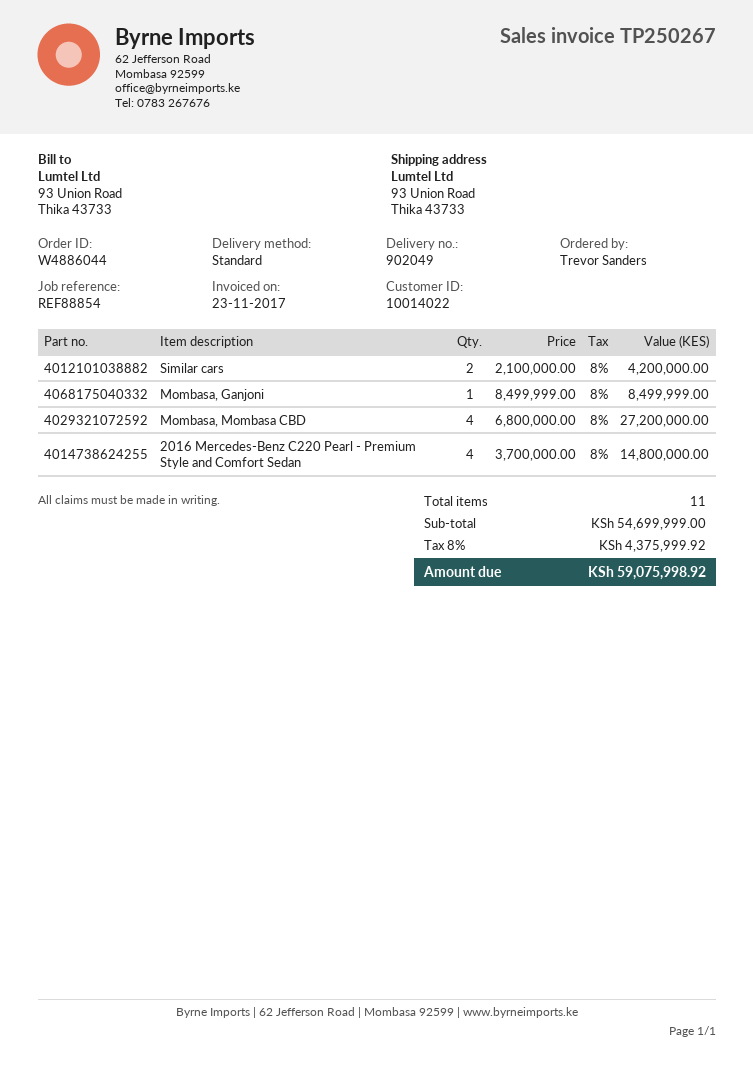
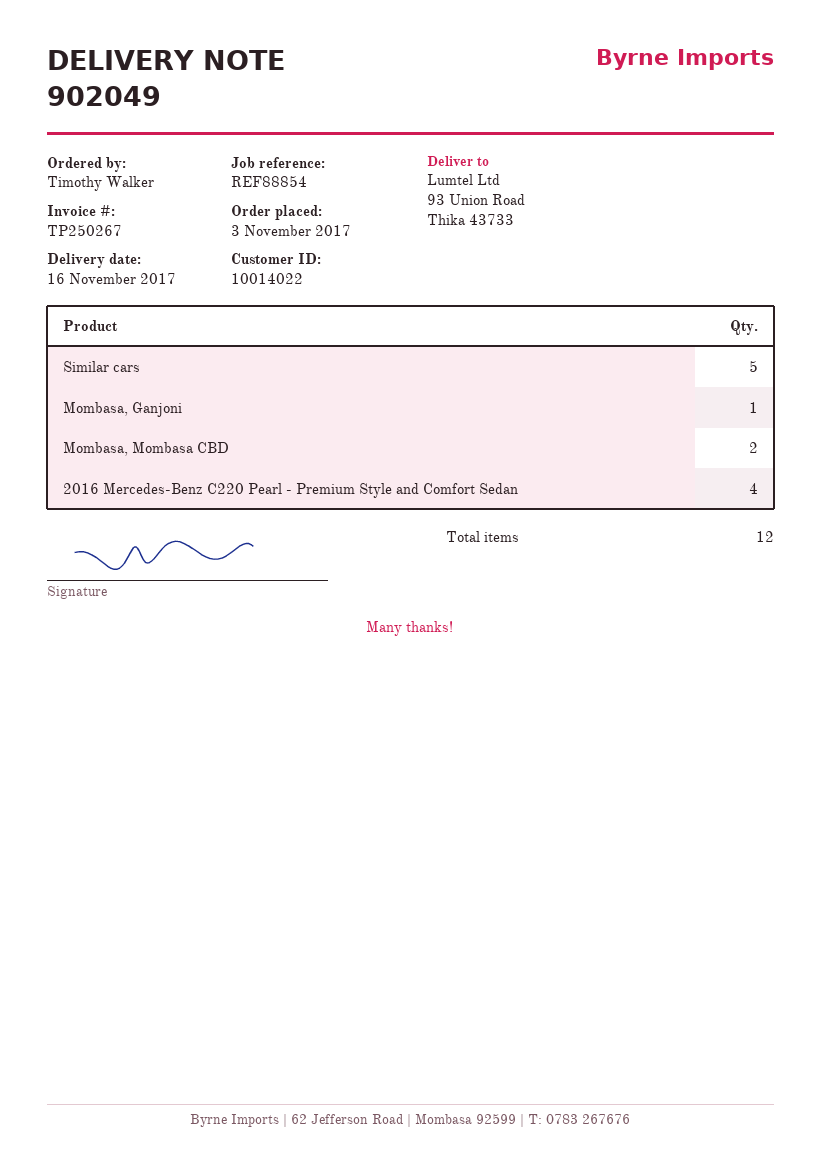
ordered by: Trevor Sanders -> Timothy Walker
Similar cars: 2 -> 5
Mombasa, Mombasa CBD: 4 -> 2
total quantity: 11 -> 12

